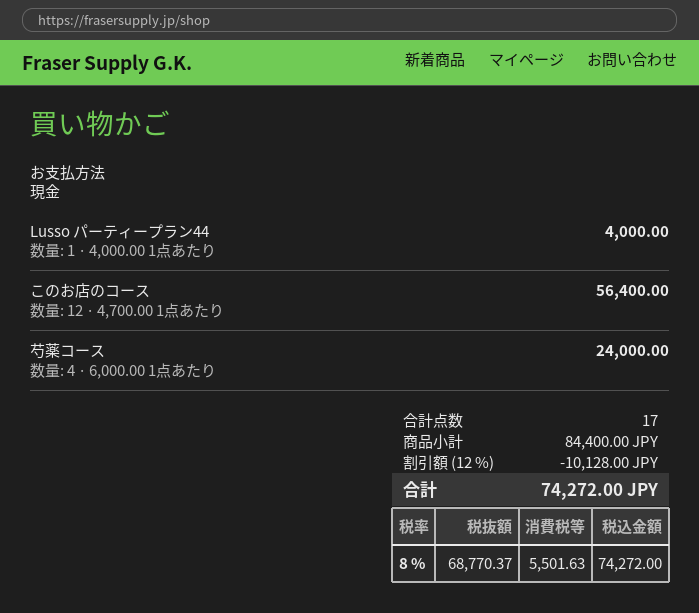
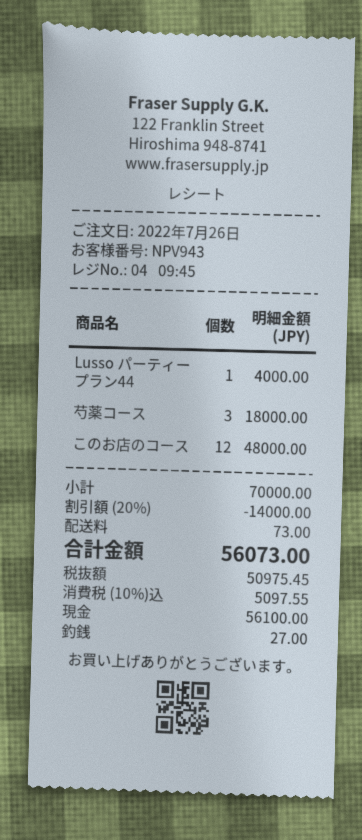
このお店のコース: 12 for 56400.00 -> 12 for 48000.00
芍薬コース: 4 for 24000.00 -> 3 for 18000.00
subtotal: 84400.00 -> 70000.00
discount: 12% = 10128.00 -> 20% = 14000.00
shipping: none -> 73.00
net: 68770.37 -> 50975.45
tax: 8% = 5501.63 -> 10% = 5097.55
total: 74272.00 -> 56073.00

